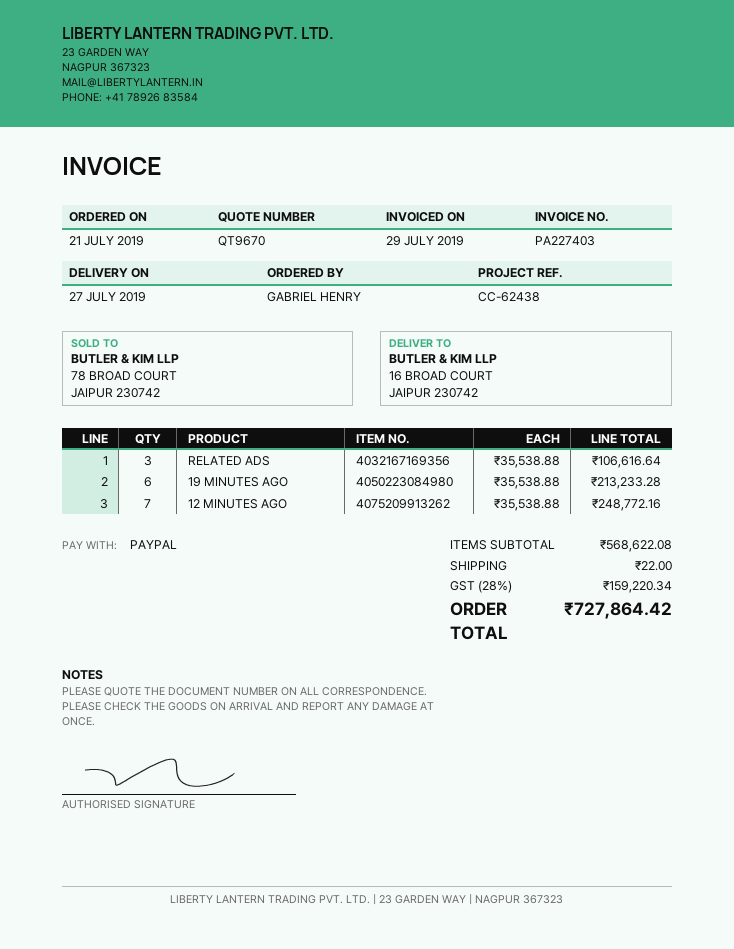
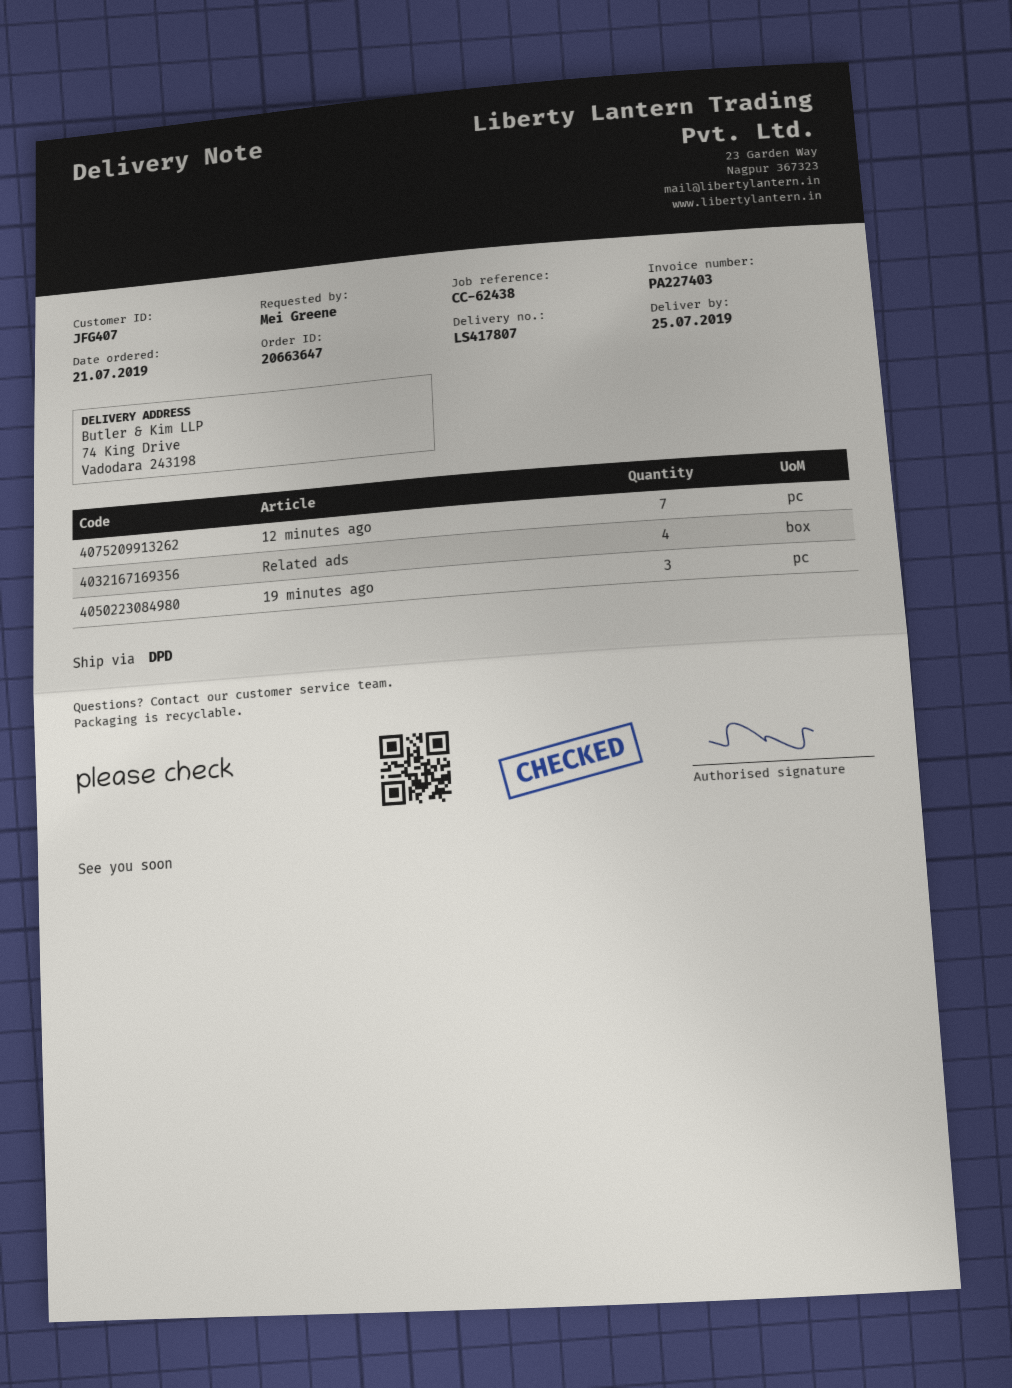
delivery date: 2019-07-27 -> 2019-07-25
ordered by: GABRIEL HENRY -> Mei Greene
ship to: 16 BROAD COURT, JAIPUR 230742 -> 74 King Drive, Vadodara 243198
RELATED ADS: 3 -> 4
19 MINUTES AGO: 6 -> 3

